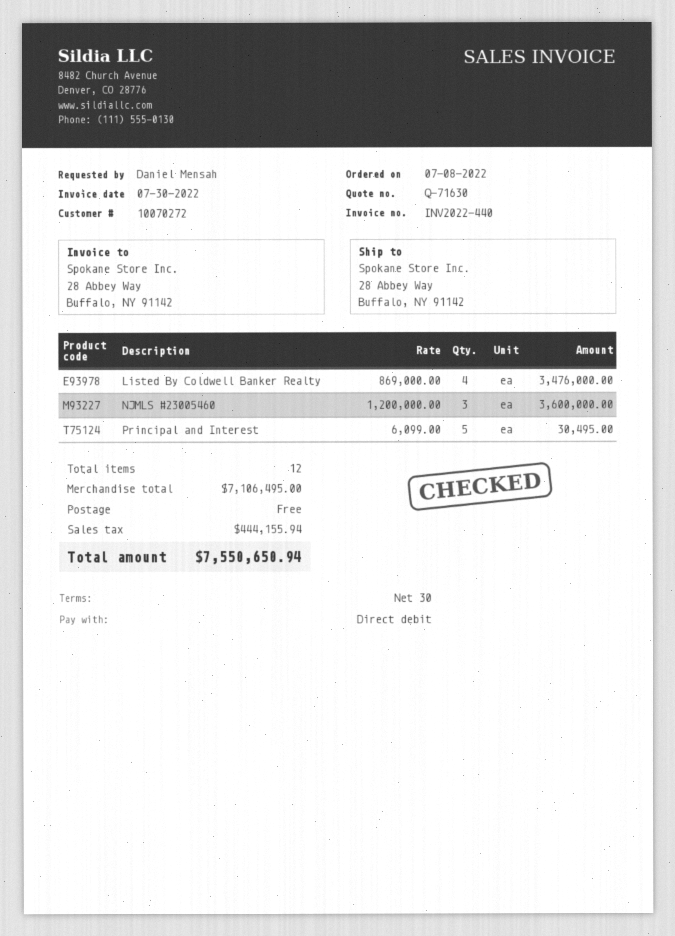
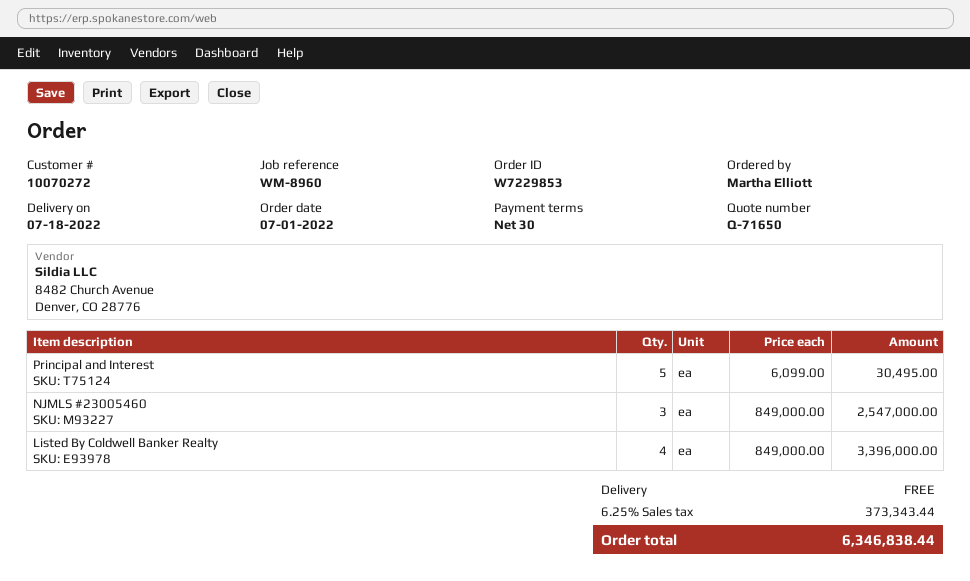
quote number: Q-71630 -> Q-71650
order date: 2022-07-08 -> 2022-07-01
ordered by: Daniel Mensah -> Martha Elliott
Listed By Coldwell Banker Realty: 4 x 869000.00 = 3476000.00 -> 4 x 849000.00 = 3396000.00
NJMLS #23005460: 3 x 1200000.00 = 3600000.00 -> 3 x 849000.00 = 2547000.00
tax: 444155.94 -> 373343.44
total: 7550650.94 -> 6346838.44

